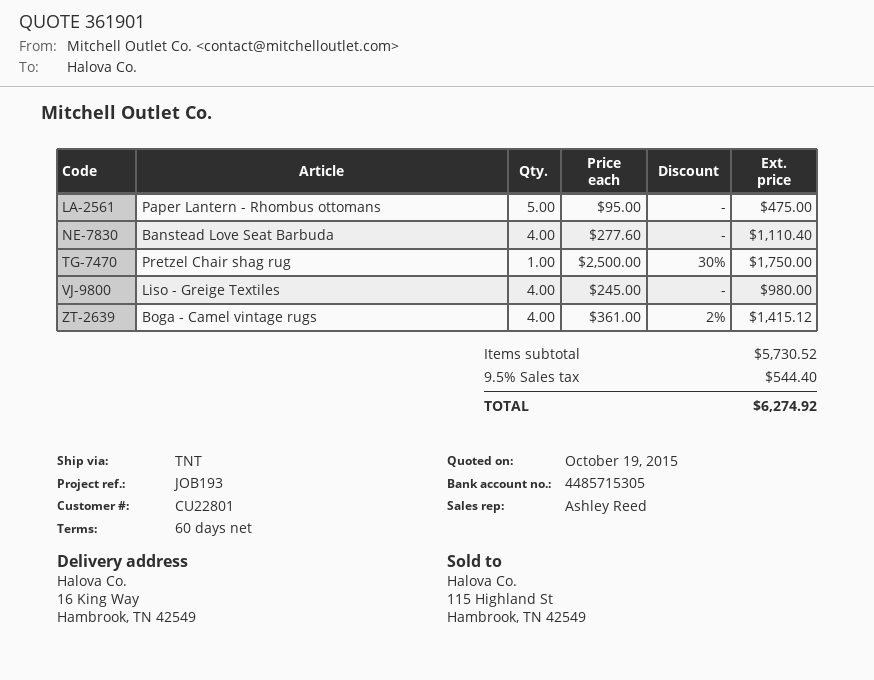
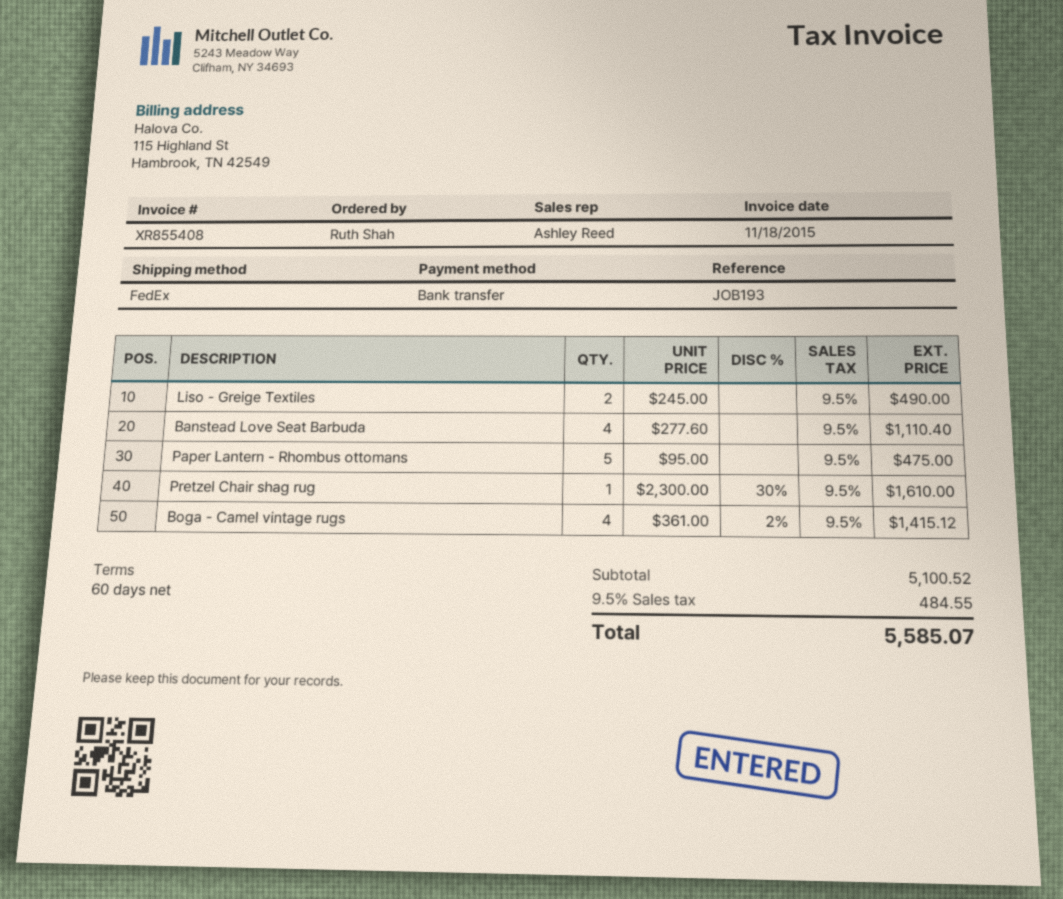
shipping method: TNT -> FedEx
Pretzel Chair shag rug: 1 x 2500.00 - 30% = 1750.00 -> 1 x 2300.00 - 30% = 1610.00
Liso - Greige Textiles: 4 x 245.00 = 980.00 -> 2 x 245.00 = 490.00
subtotal: 5730.52 -> 5100.52
tax: 9.5% = 544.40 -> 9.5% = 484.55
total: 6274.92 -> 5585.07

